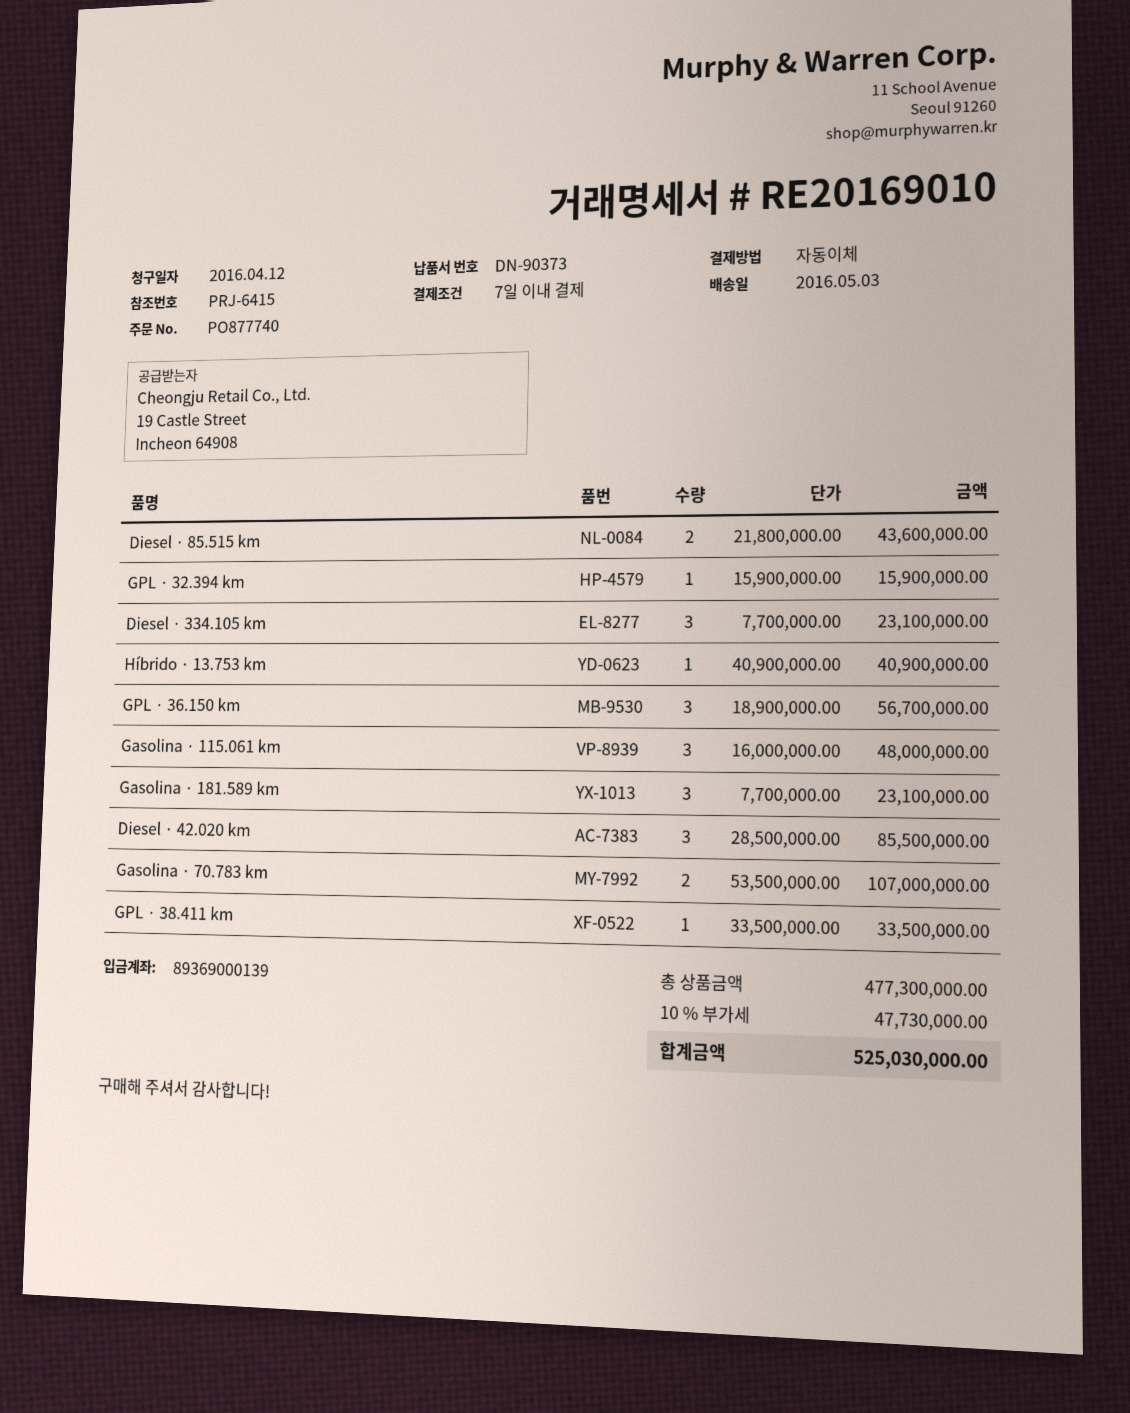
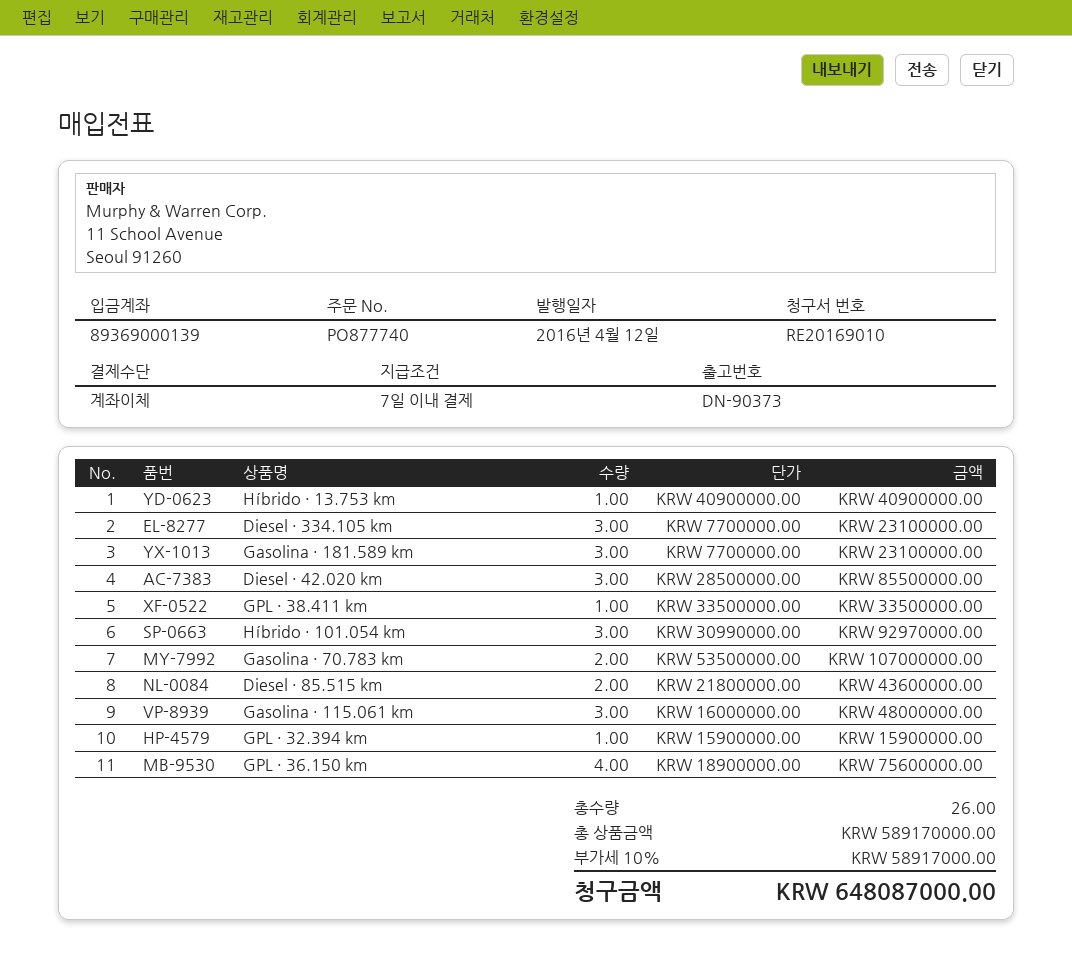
payment method: direct debit -> bank transfer
GPL · 36.150 km: 3 x 18900000.00 = 56700000.00 -> 4 x 18900000.00 = 75600000.00
Híbrido · 101.054 km: none -> 3 x 30990000.00 = 92970000.00
subtotal: 477300000.00 -> 589170000.00
tax: 10% = 47730000.00 -> 10% = 58917000.00
total: 525030000.00 -> 648087000.00

